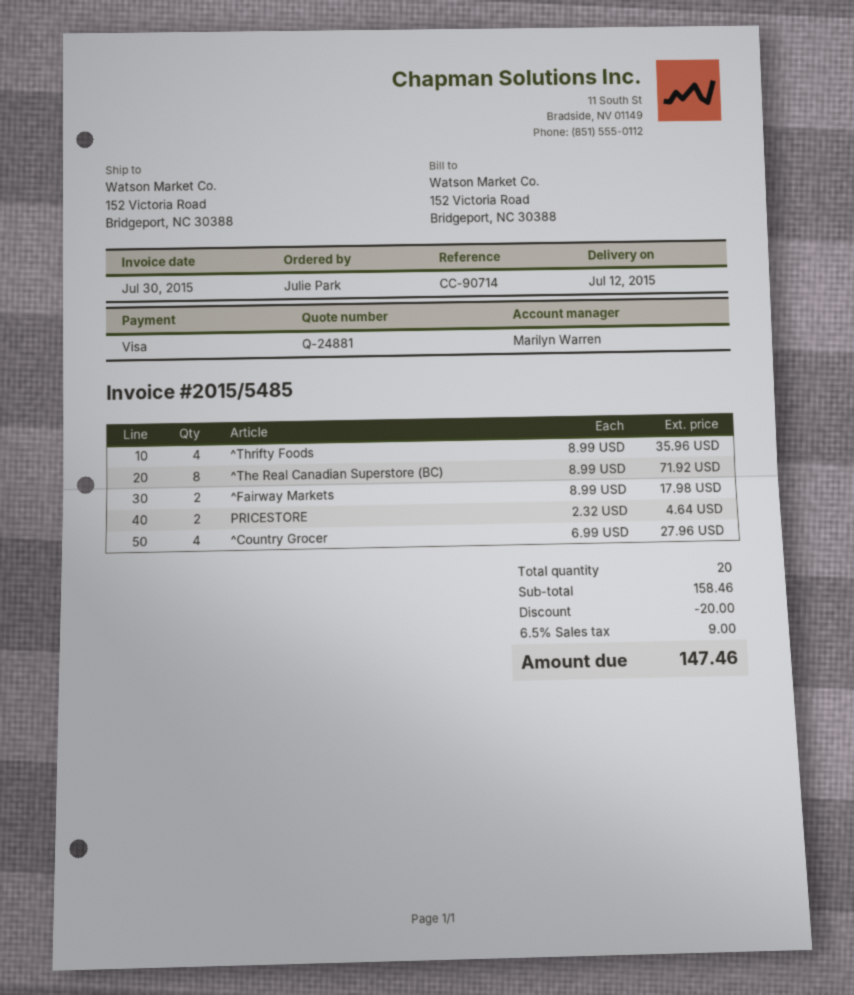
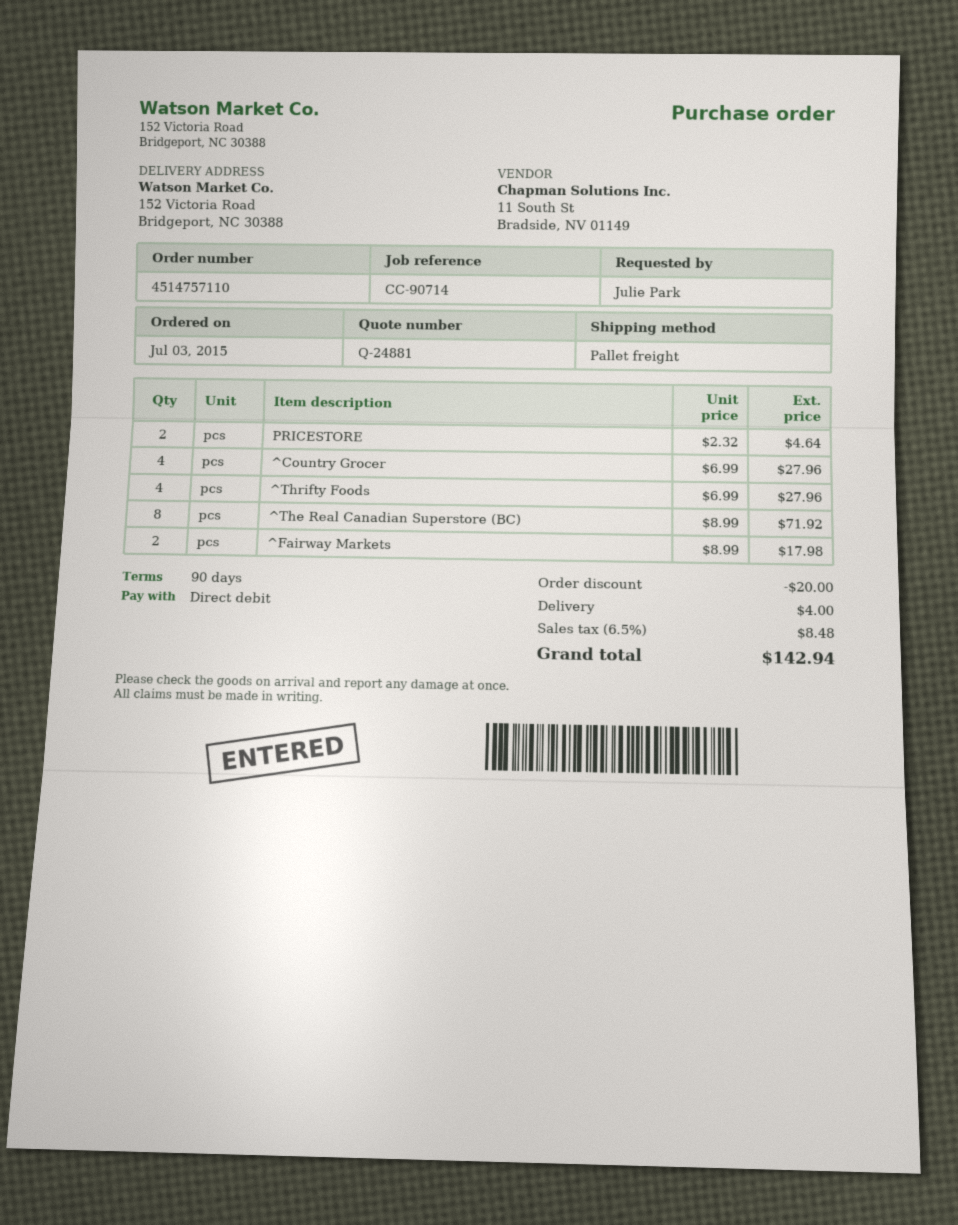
payment method: Visa -> direct debit
^Thrifty Foods: 4 x 8.99 = 35.96 -> 4 x 6.99 = 27.96
shipping: none -> 4.00
tax: 6.5% = 9.00 -> 6.5% = 8.48
total: 147.46 -> 142.94

